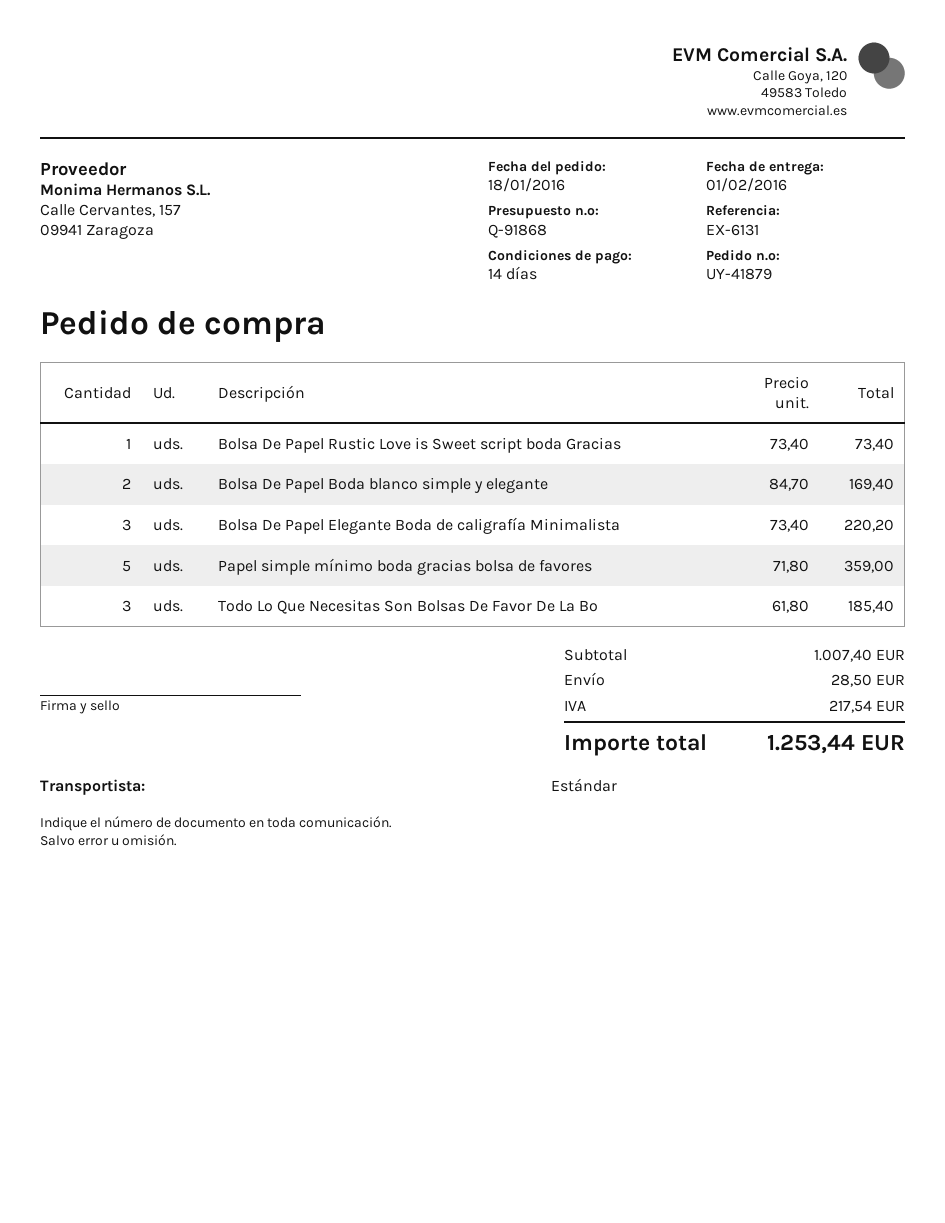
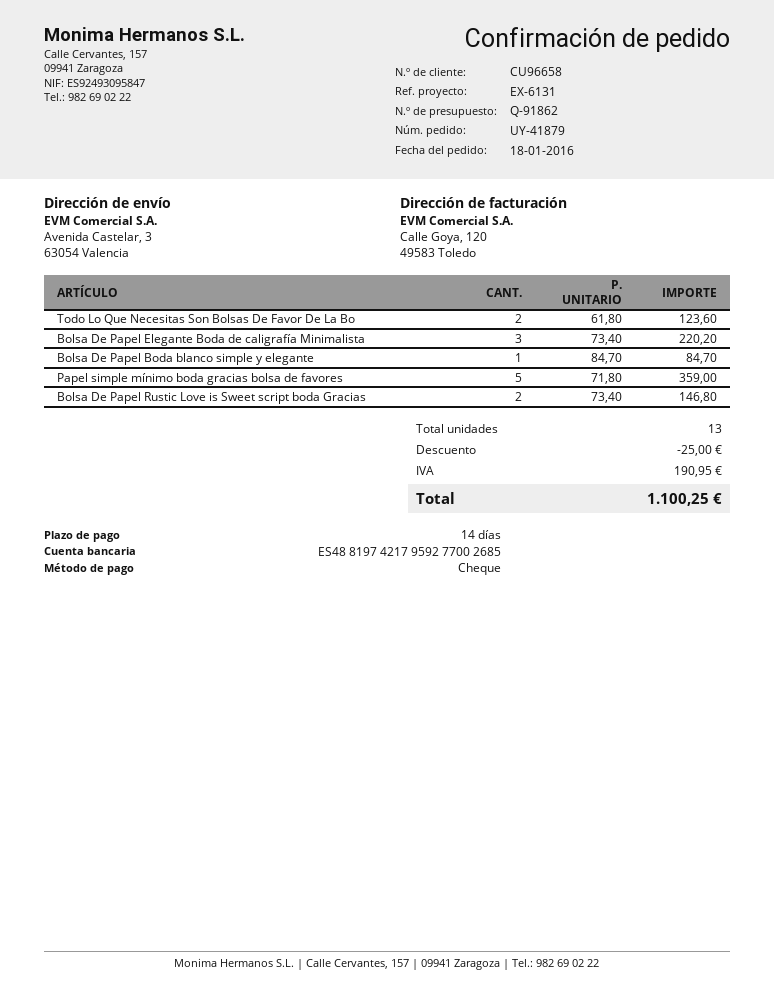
quote number: Q-91868 -> Q-91862
Bolsa De Papel Rustic Love is Sweet script boda Gracias: 1 x 73.40 = 73.40 -> 2 x 73.40 = 146.80
Bolsa De Papel Boda blanco simple y elegante: 2 x 84.70 = 169.40 -> 1 x 84.70 = 84.70
Todo Lo Que Necesitas Son Bolsas De Favor De La Bo: 3 x 61.80 = 185.40 -> 2 x 61.80 = 123.60
discount: none -> 25.00
shipping: 28.50 -> none
tax: 217.54 -> 190.95
total: 1253.44 -> 1100.25

